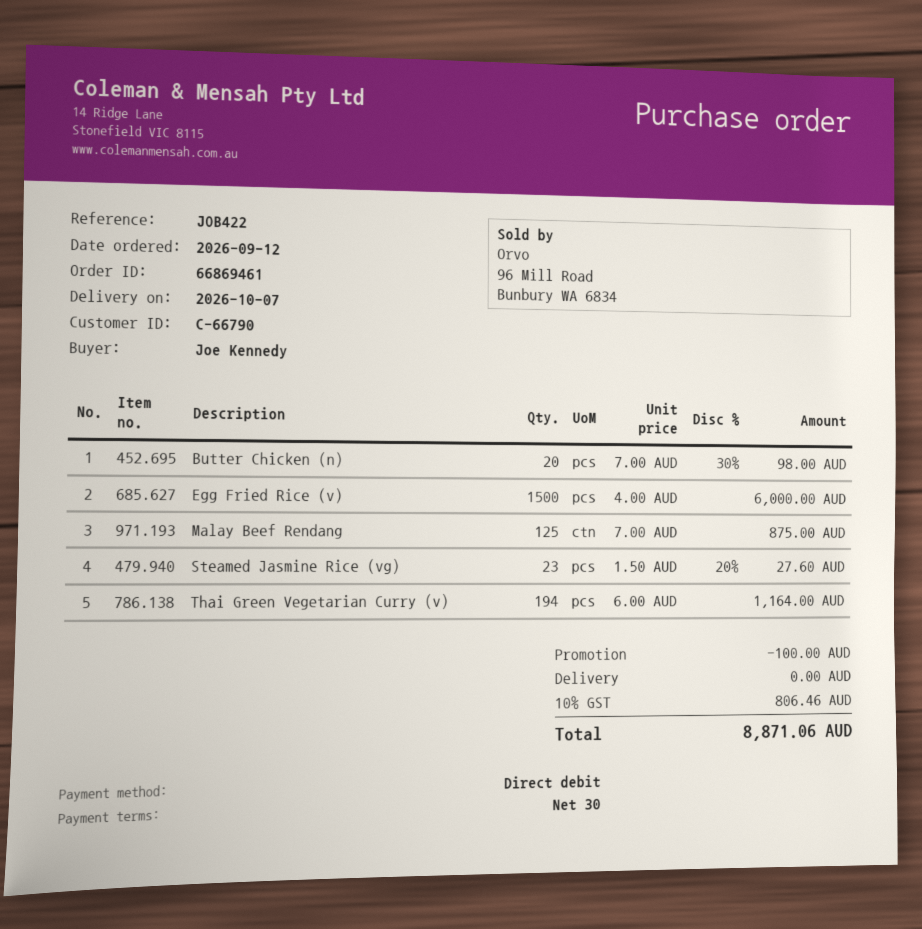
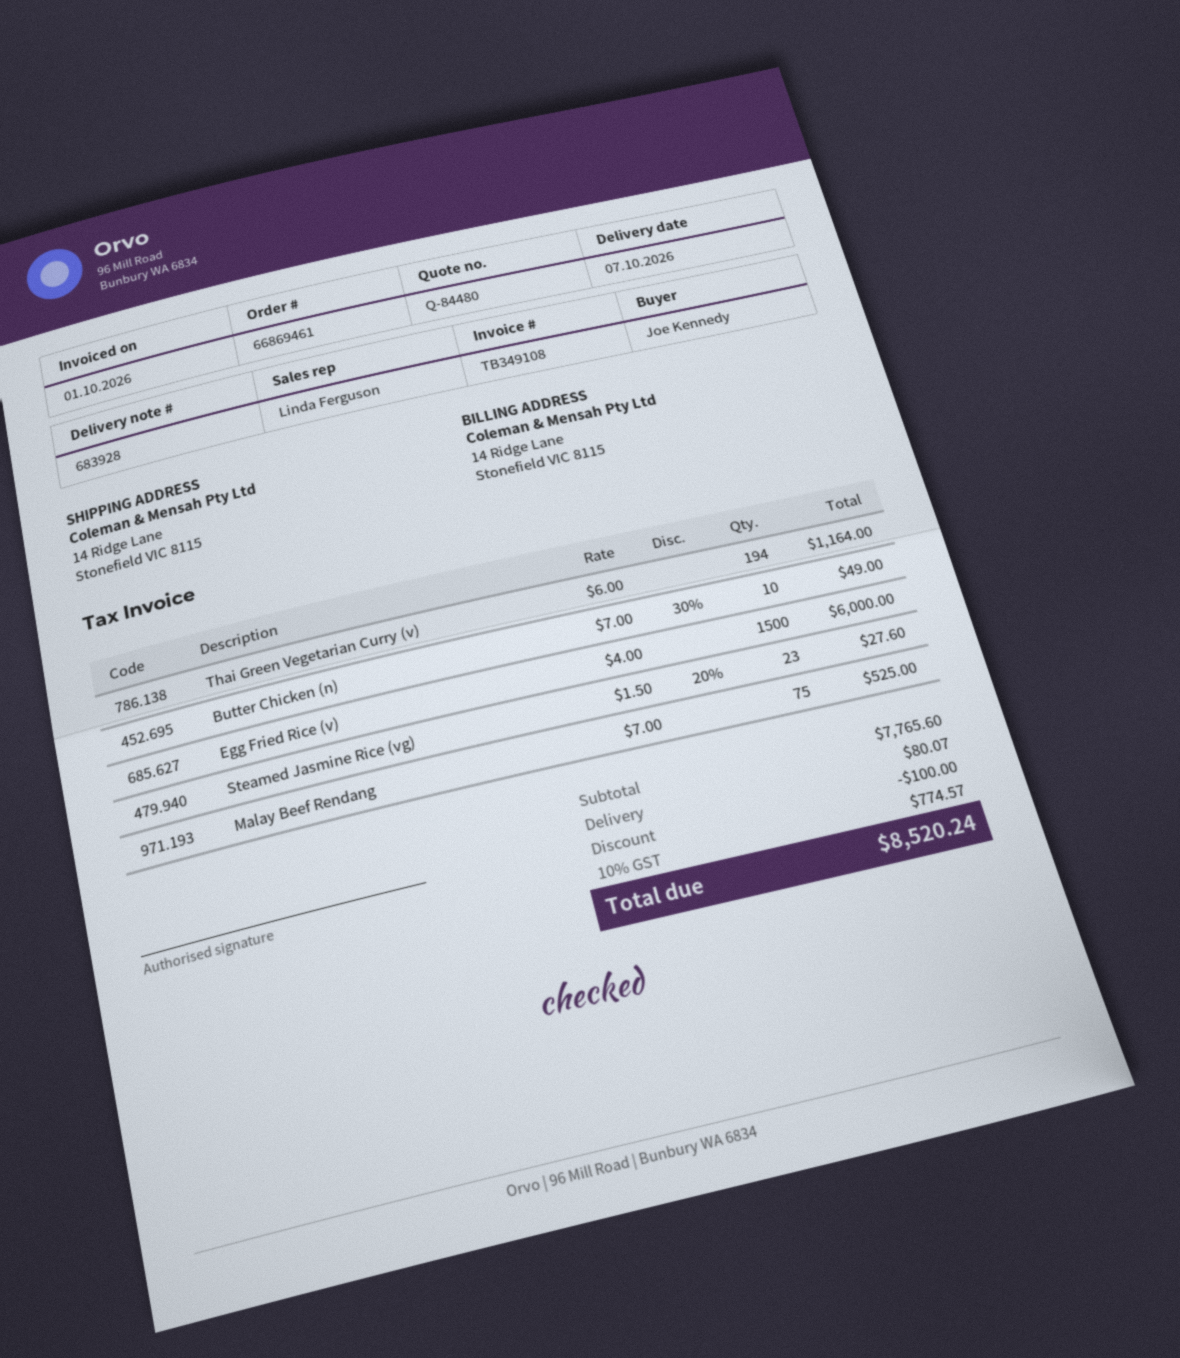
Butter Chicken (n): 20 x 7.00 - 30% = 98.00 -> 10 x 7.00 - 30% = 49.00
Malay Beef Rendang: 125 x 7.00 = 875.00 -> 75 x 7.00 = 525.00
shipping: 0.00 -> 80.07
tax: 10% = 806.46 -> 10% = 774.57
total: 8871.06 -> 8520.24

